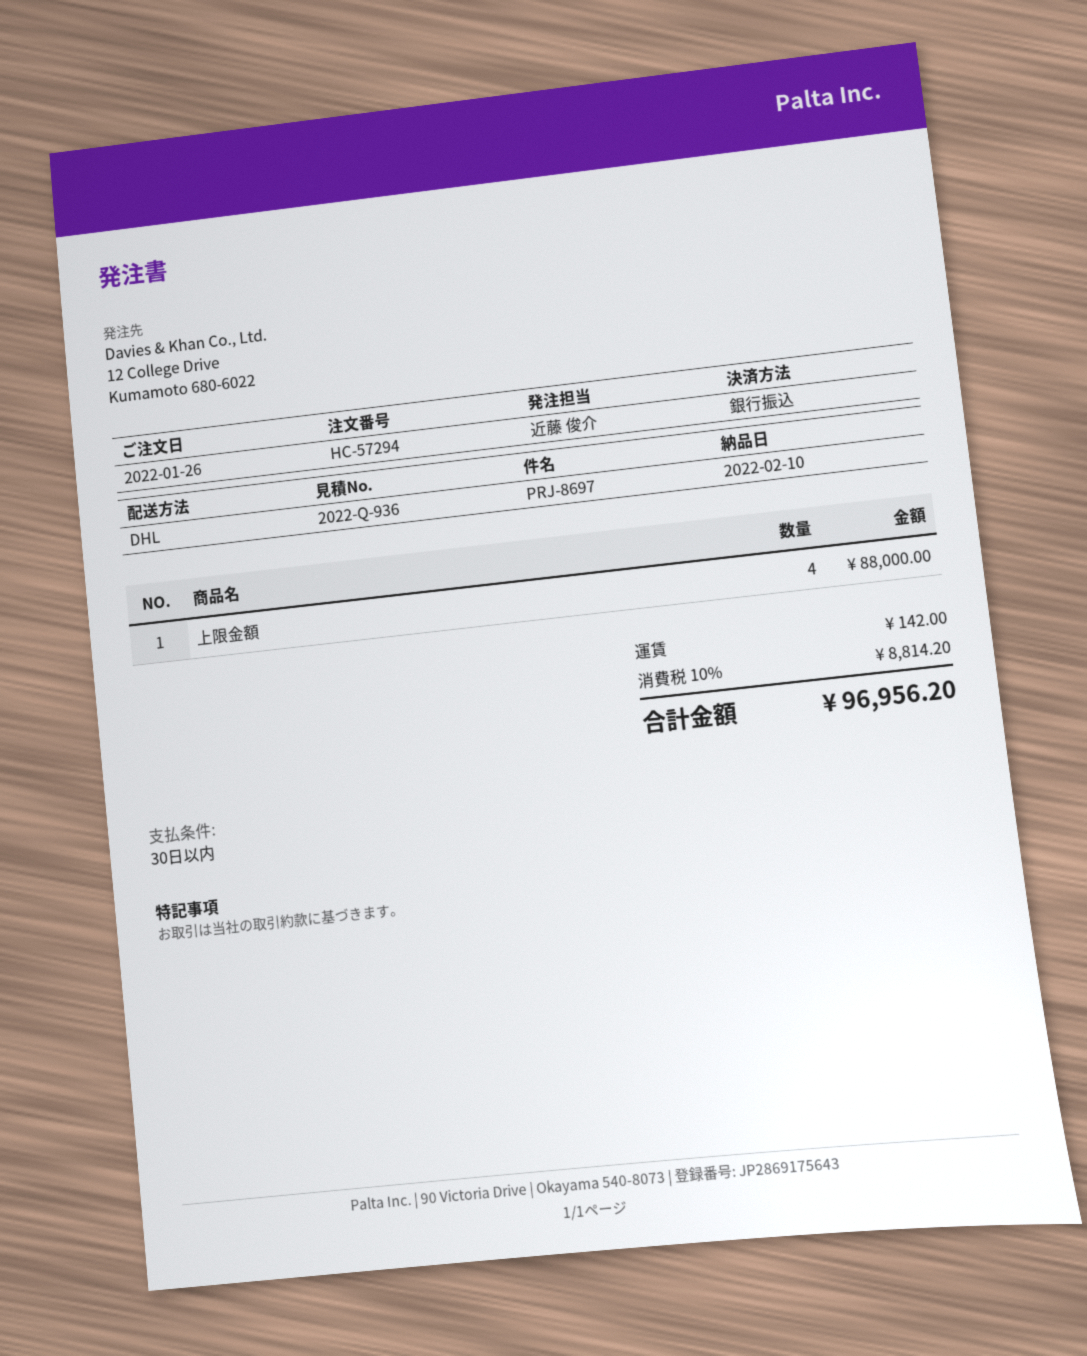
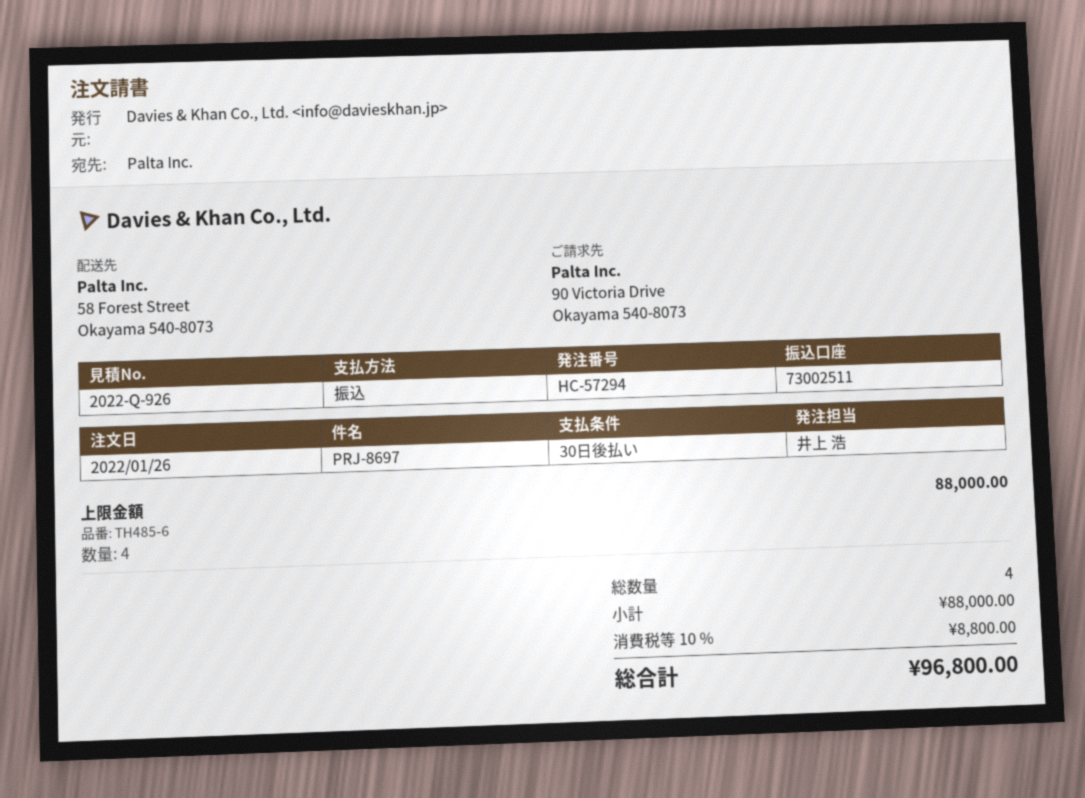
quote number: 2022-Q-936 -> 2022-Q-926
ordered by: 近藤 俊介 -> 井上 浩
shipping: 142.00 -> none
tax: 10% = 8814.20 -> 10% = 8800.00
total: 96956.20 -> 96800.00

